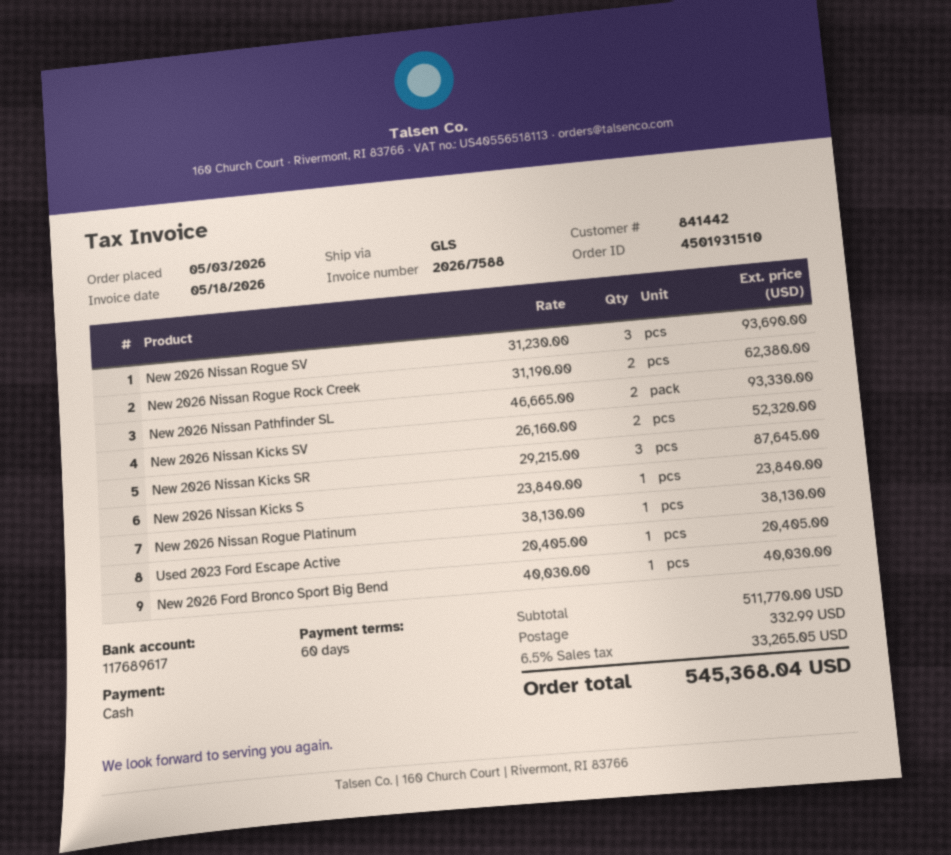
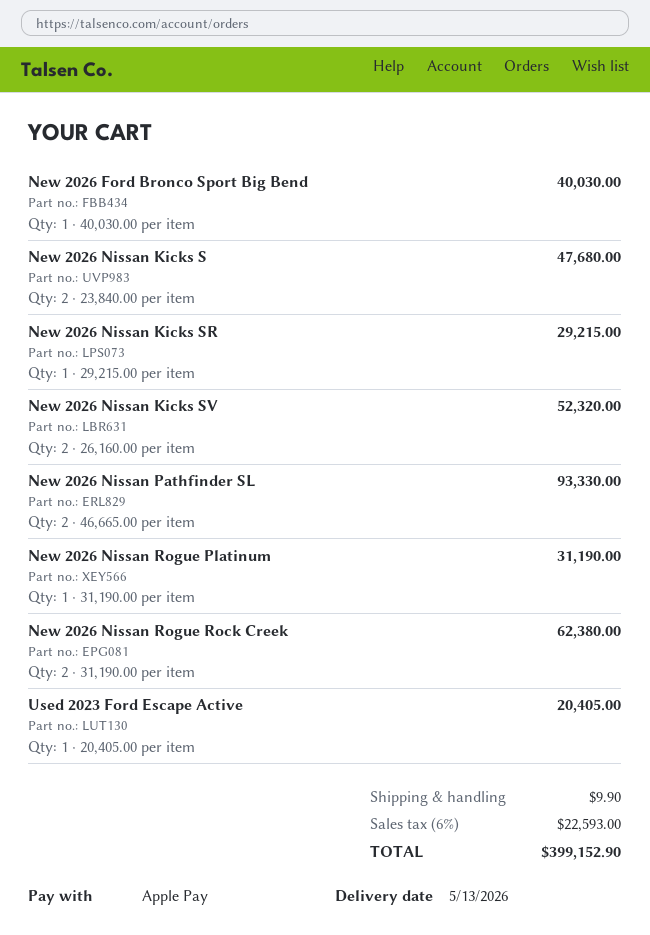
payment method: cash -> Apple Pay
New 2026 Nissan Rogue SV: 3 x 31230.00 = 93690.00 -> none
New 2026 Nissan Kicks SR: 3 x 29215.00 = 87645.00 -> 1 x 29215.00 = 29215.00
New 2026 Nissan Kicks S: 1 x 23840.00 = 23840.00 -> 2 x 23840.00 = 47680.00
New 2026 Nissan Rogue Platinum: 1 x 38130.00 = 38130.00 -> 1 x 31190.00 = 31190.00
shipping: 332.99 -> 9.90
tax: 6.5% = 33265.05 -> 6% = 22593.00
total: 545368.04 -> 399152.90

